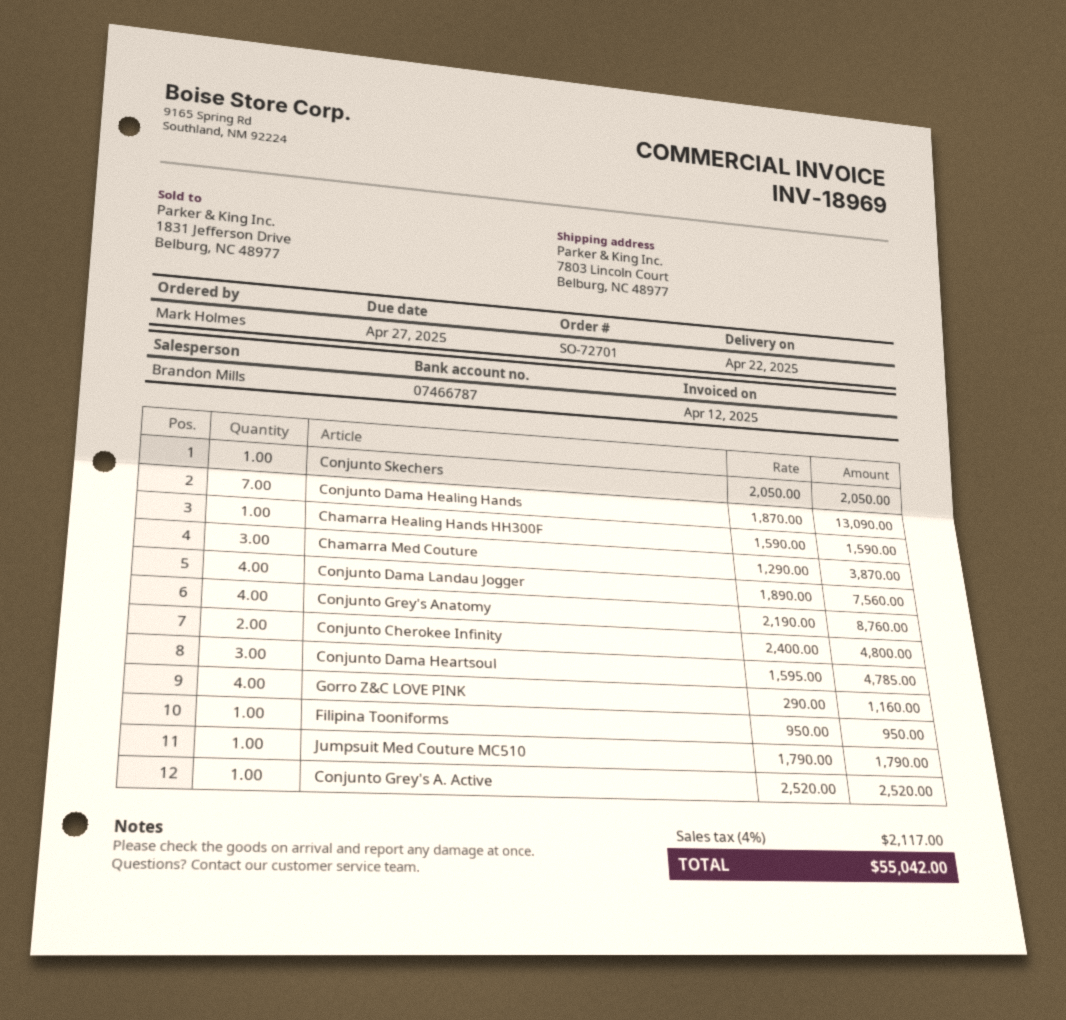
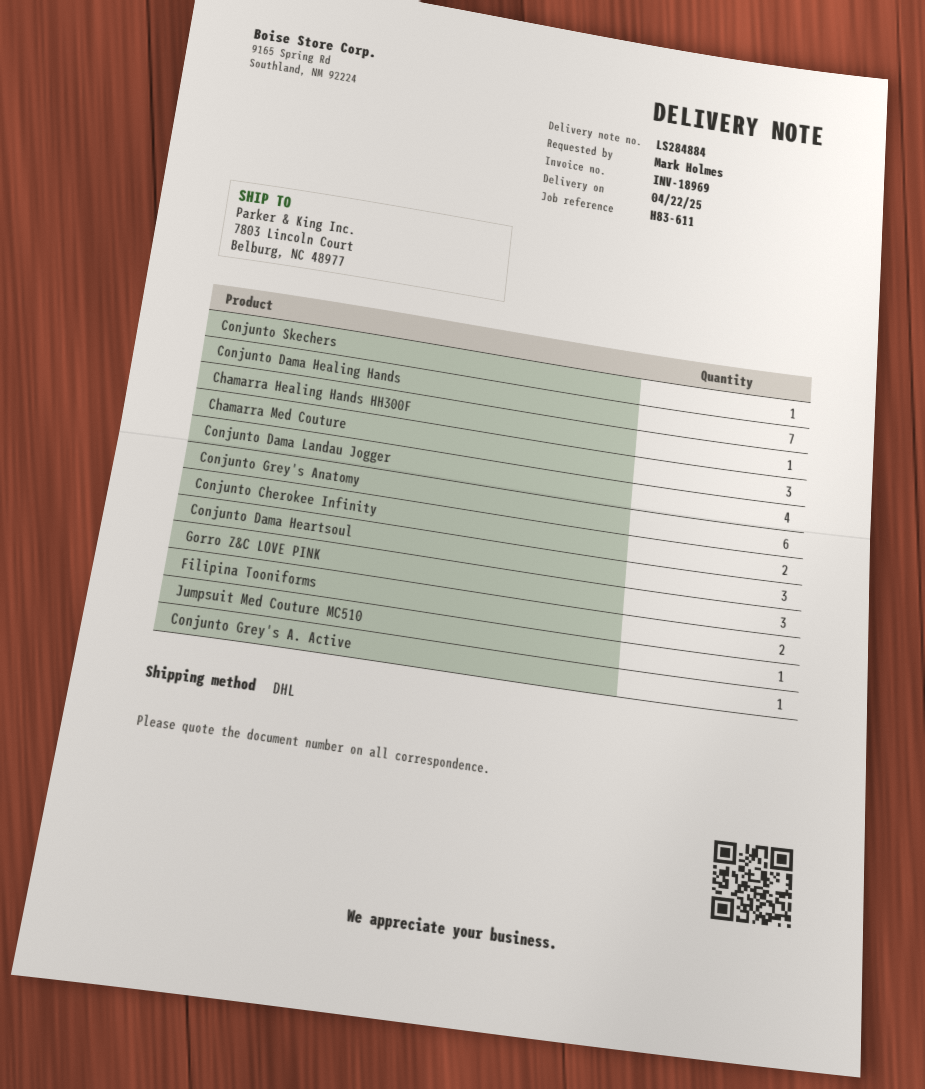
Conjunto Grey's Anatomy: 4 -> 6
Gorro Z&C LOVE PINK: 4 -> 3
Filipina Tooniforms: 1 -> 2

